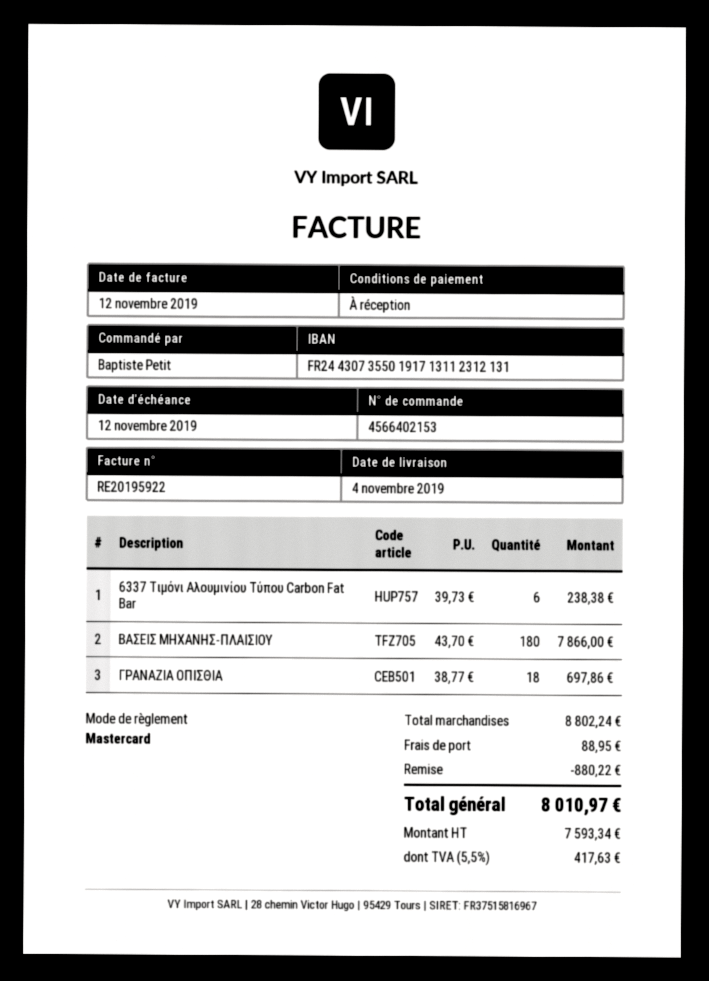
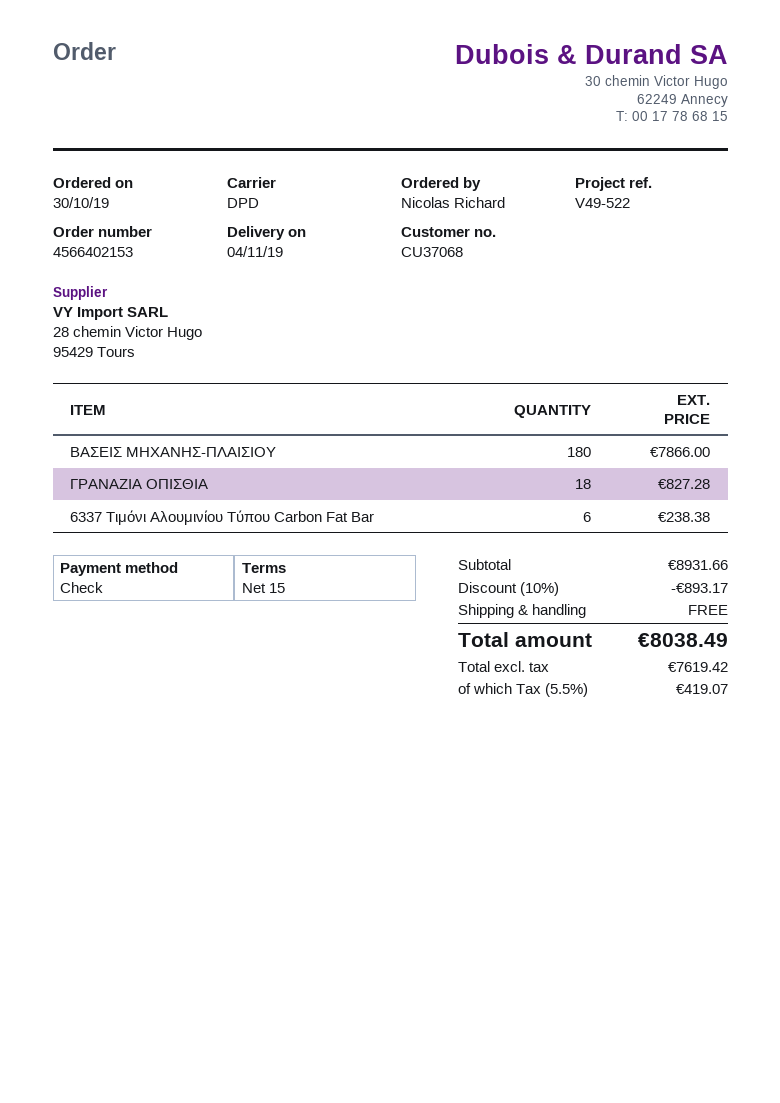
payment terms: on receipt -> 15 days
ordered by: Baptiste Petit -> Nicolas Richard
payment method: Mastercard -> cheque
ΓΡΑΝΑΖΙΑ ΟΠΙΣΘΙΑ: 18 for 697.86 -> 18 for 827.28
subtotal: 8802.24 -> 8931.66
discount: 880.22 -> 893.17
shipping: 88.95 -> 0.00
net: 7593.34 -> 7619.42
tax: 5.5% = 417.63 -> 5.5% = 419.07
total: 8010.97 -> 8038.49

